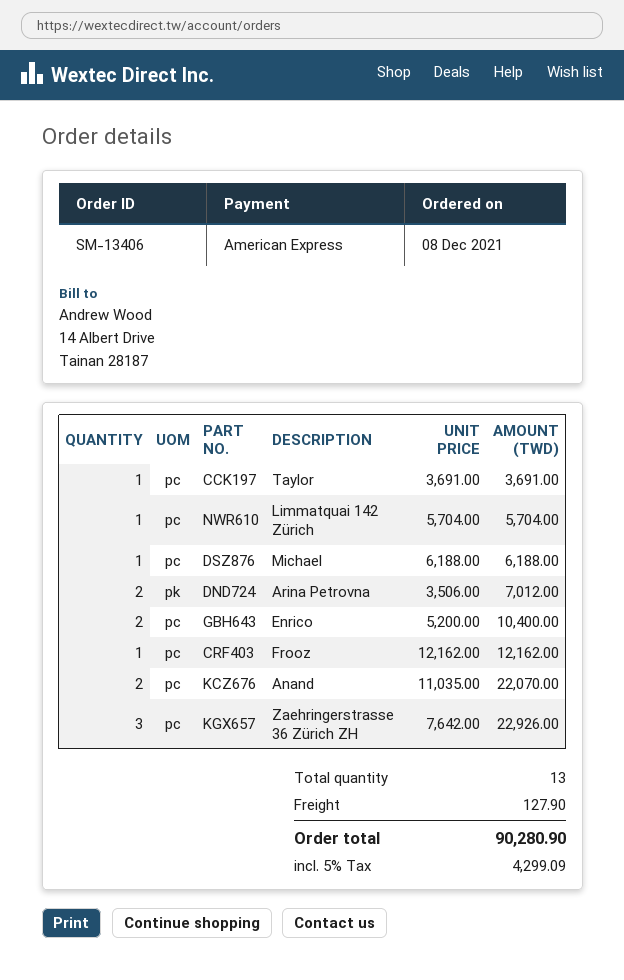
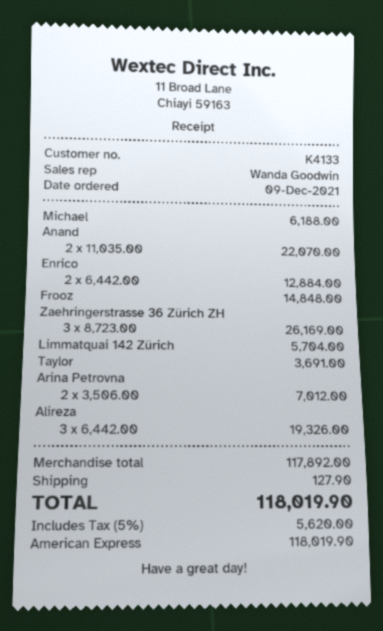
order date: 2021-12-08 -> 2021-12-09
Enrico: 2 x 5200.00 = 10400.00 -> 2 x 6442.00 = 12884.00
Frooz: 1 x 12162.00 = 12162.00 -> 1 x 14848.00 = 14848.00
Zaehringerstrasse 36 Zürich ZH: 3 x 7642.00 = 22926.00 -> 3 x 8723.00 = 26169.00
Alireza: none -> 3 x 6442.00 = 19326.00
tax: 5% = 4299.09 -> 5% = 5620.00
total: 90280.90 -> 118019.90

